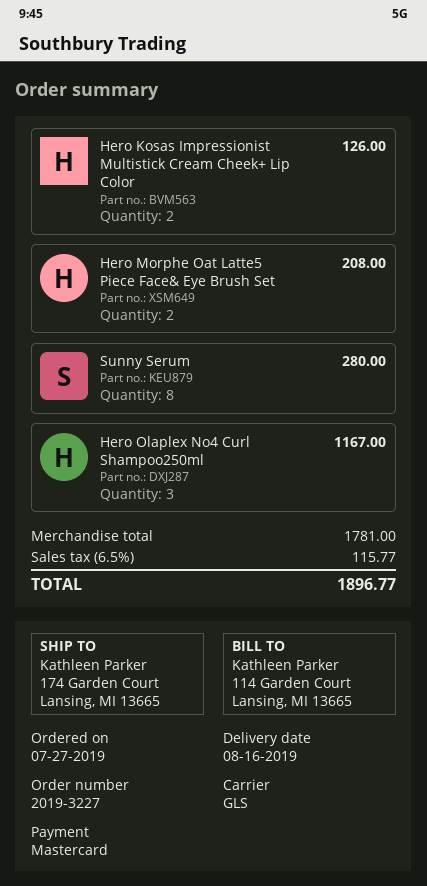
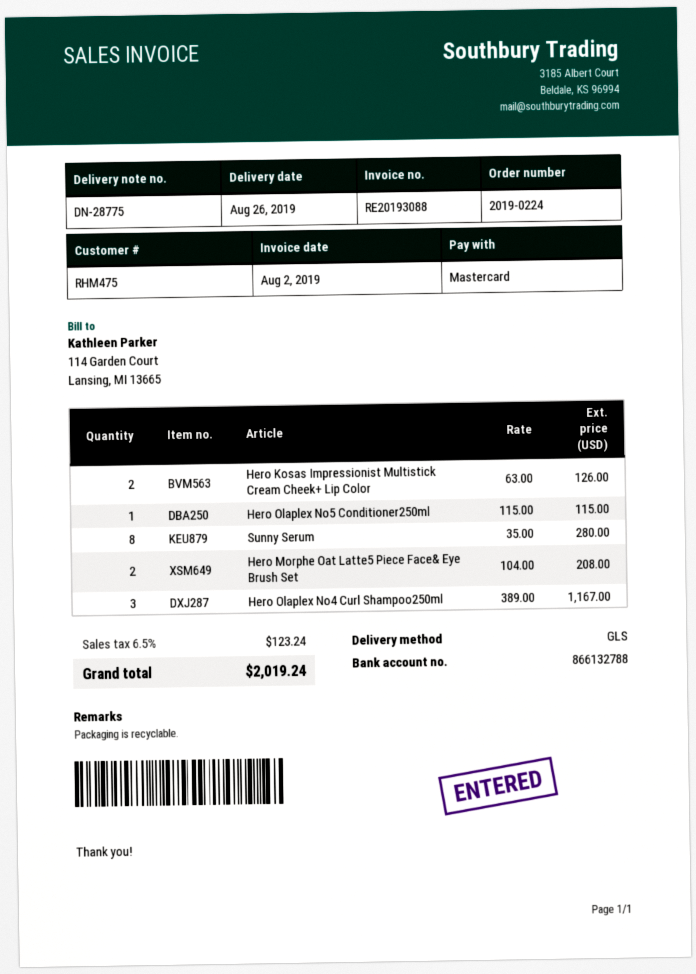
order number: 2019-3227 -> 2019-0224
delivery date: 2019-08-16 -> 2019-08-26
Hero Olaplex No5 Conditioner250ml: none -> 1 for 115.00
tax: 6.5% = 115.77 -> 6.5% = 123.24
total: 1896.77 -> 2019.24

